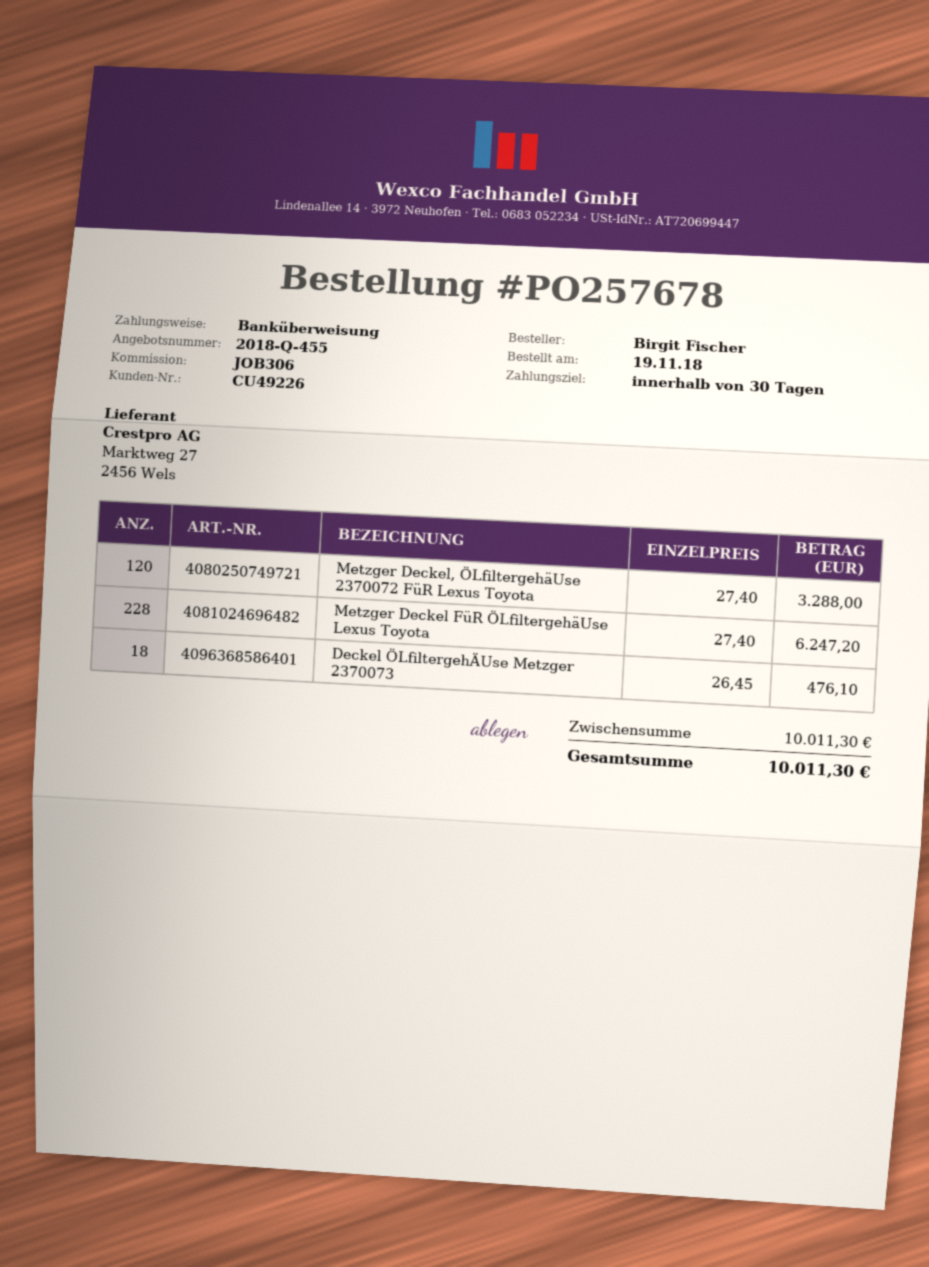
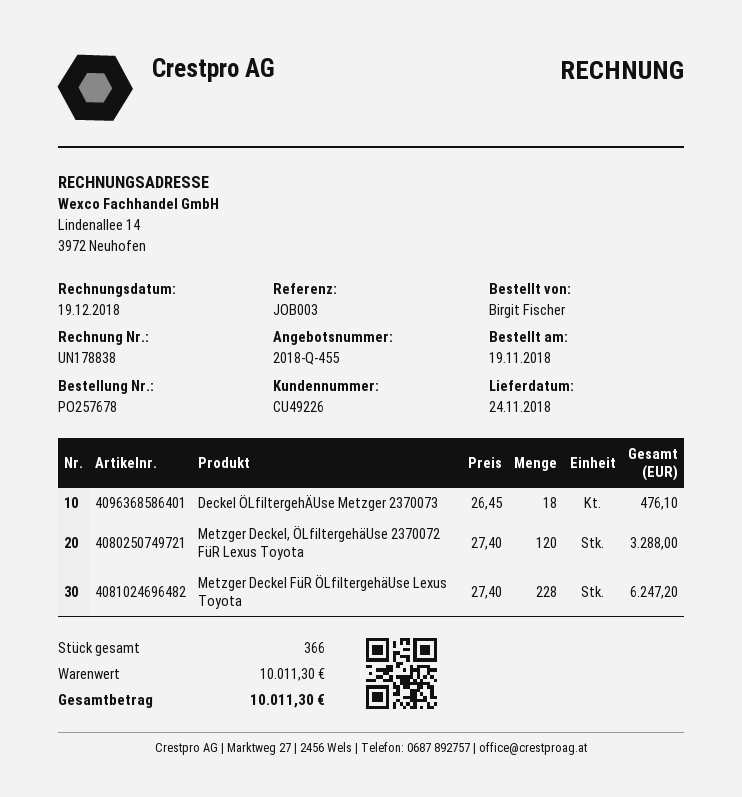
reference: JOB306 -> JOB003

